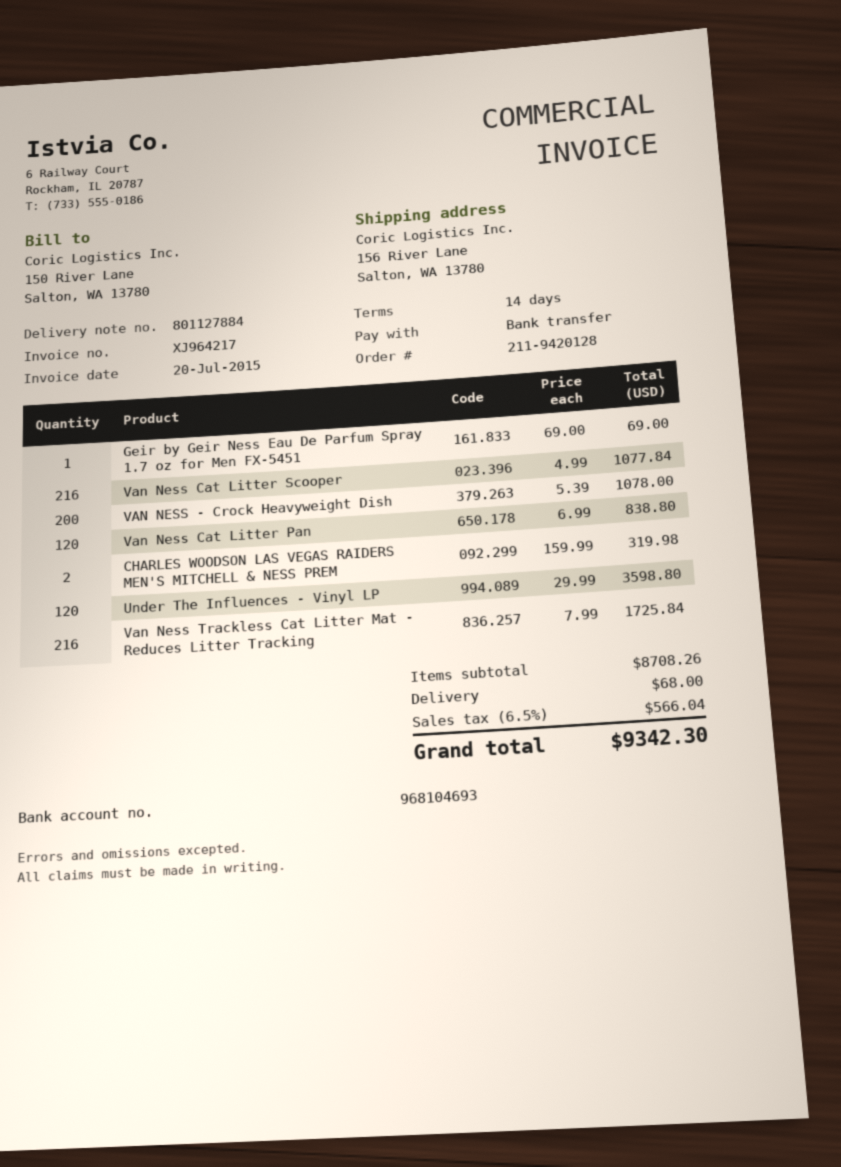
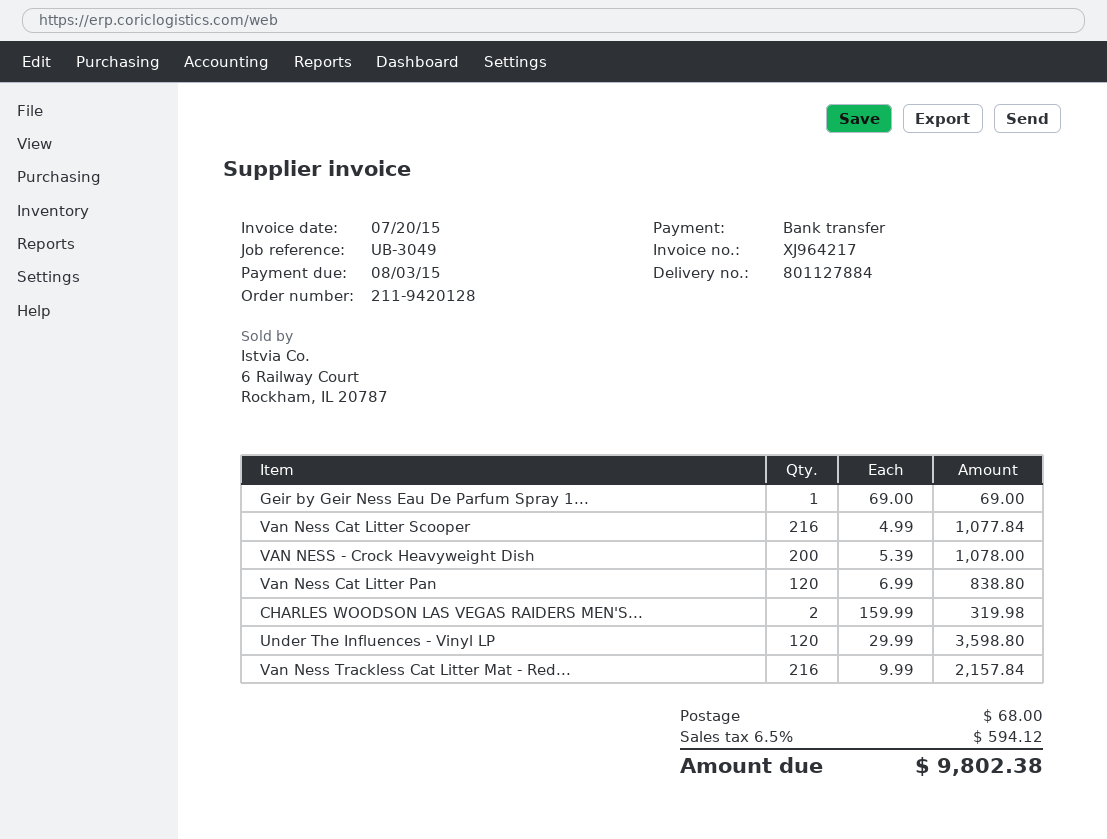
Van Ness Trackless Cat Litter Mat - Reduces Litter Tracking: 216 x 7.99 = 1725.84 -> 216 x 9.99 = 2157.84
tax: 6.5% = 566.04 -> 6.5% = 594.12
total: 9342.30 -> 9802.38

